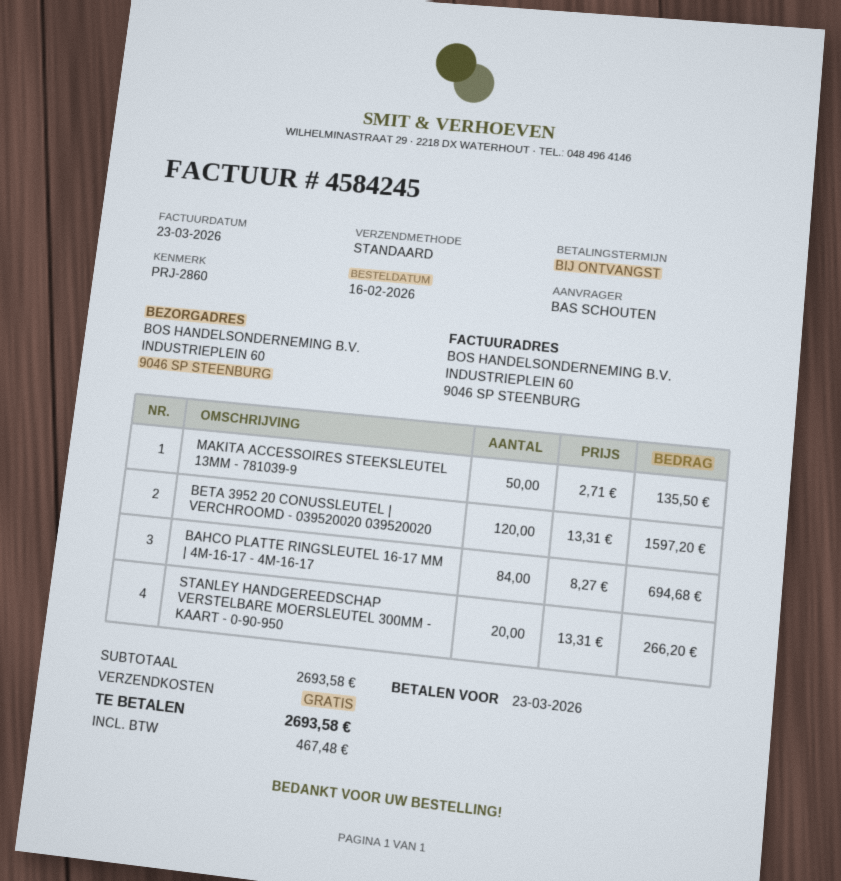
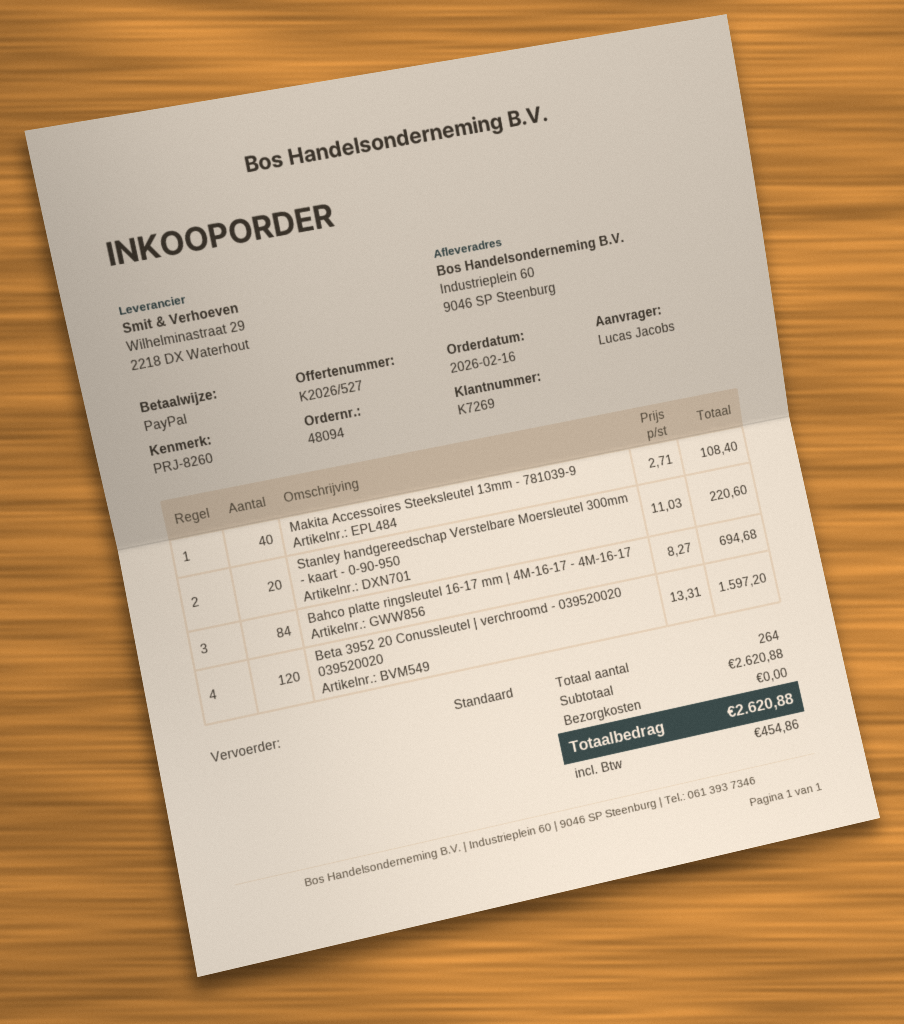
reference: PRJ-2860 -> PRJ-8260
ordered by: BAS SCHOUTEN -> Lucas Jacobs
MAKITA ACCESSOIRES STEEKSLEUTEL 13MM - 781039-9: 50 x 2.71 = 135.50 -> 40 x 2.71 = 108.40
STANLEY HANDGEREEDSCHAP VERSTELBARE MOERSLEUTEL 300MM - KAART - 0-90-950: 20 x 13.31 = 266.20 -> 20 x 11.03 = 220.60
subtotal: 2693.58 -> 2620.88
tax: 467.48 -> 454.86
total: 2693.58 -> 2620.88

